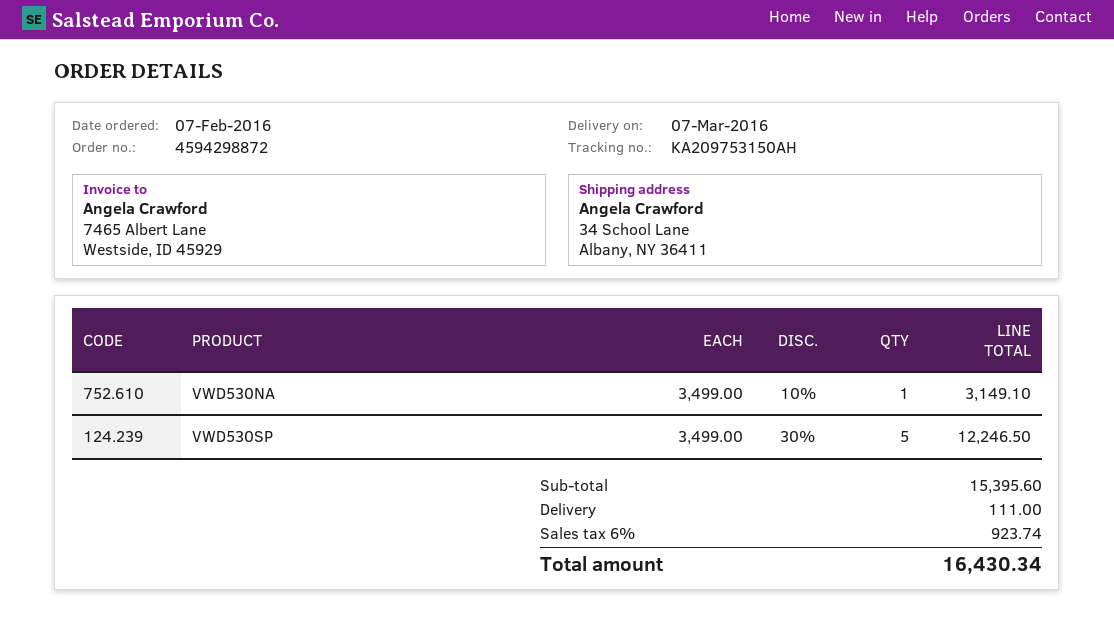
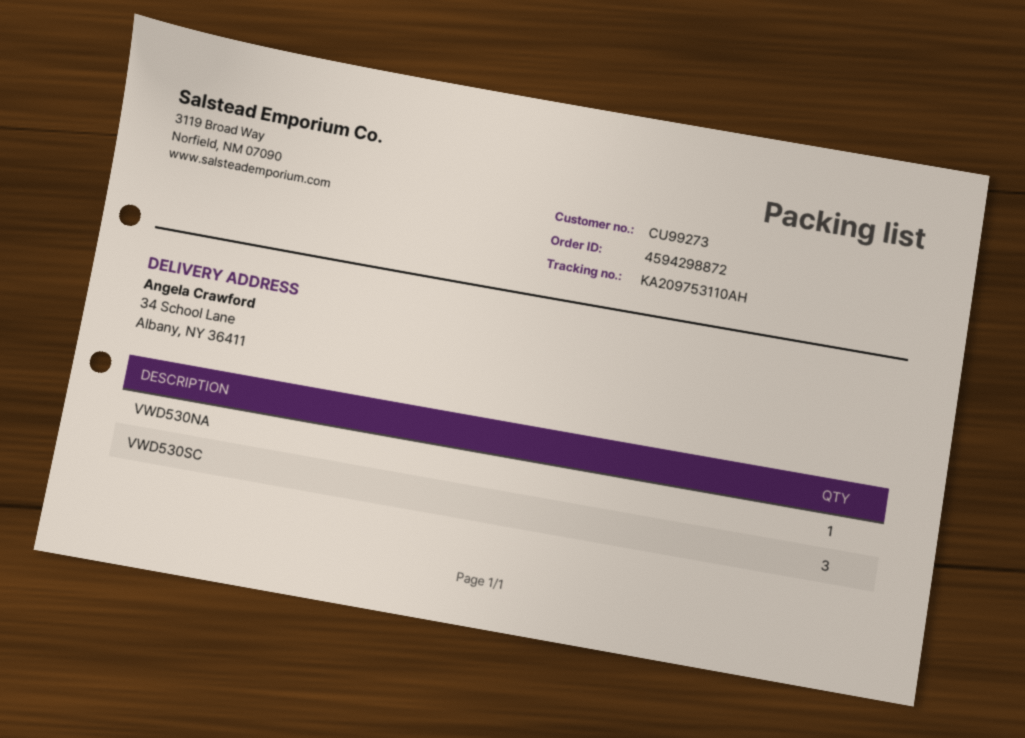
tracking number: KA209753150AH -> KA209753110AH
VWD530SP: 5 -> none
VWD530SC: none -> 3

